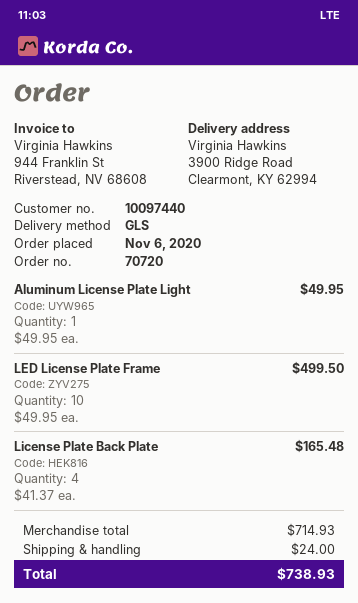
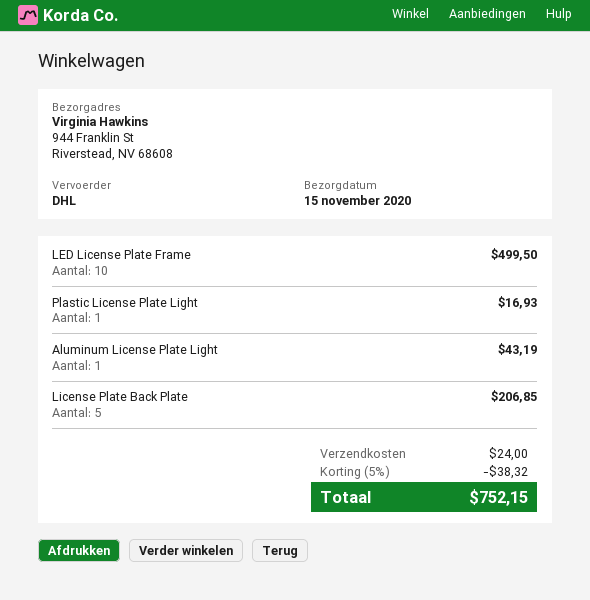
shipping method: GLS -> DHL
ship to: 3900 Ridge Road, Clearmont, KY 62994 -> 944 Franklin St, Riverstead, NV 68608
Aluminum License Plate Light: 1 for 49.95 -> 1 for 43.19
License Plate Back Plate: 4 for 165.48 -> 5 for 206.85
Plastic License Plate Light: none -> 1 for 16.93
discount: none -> 5% = 38.32
total: 738.93 -> 752.15

